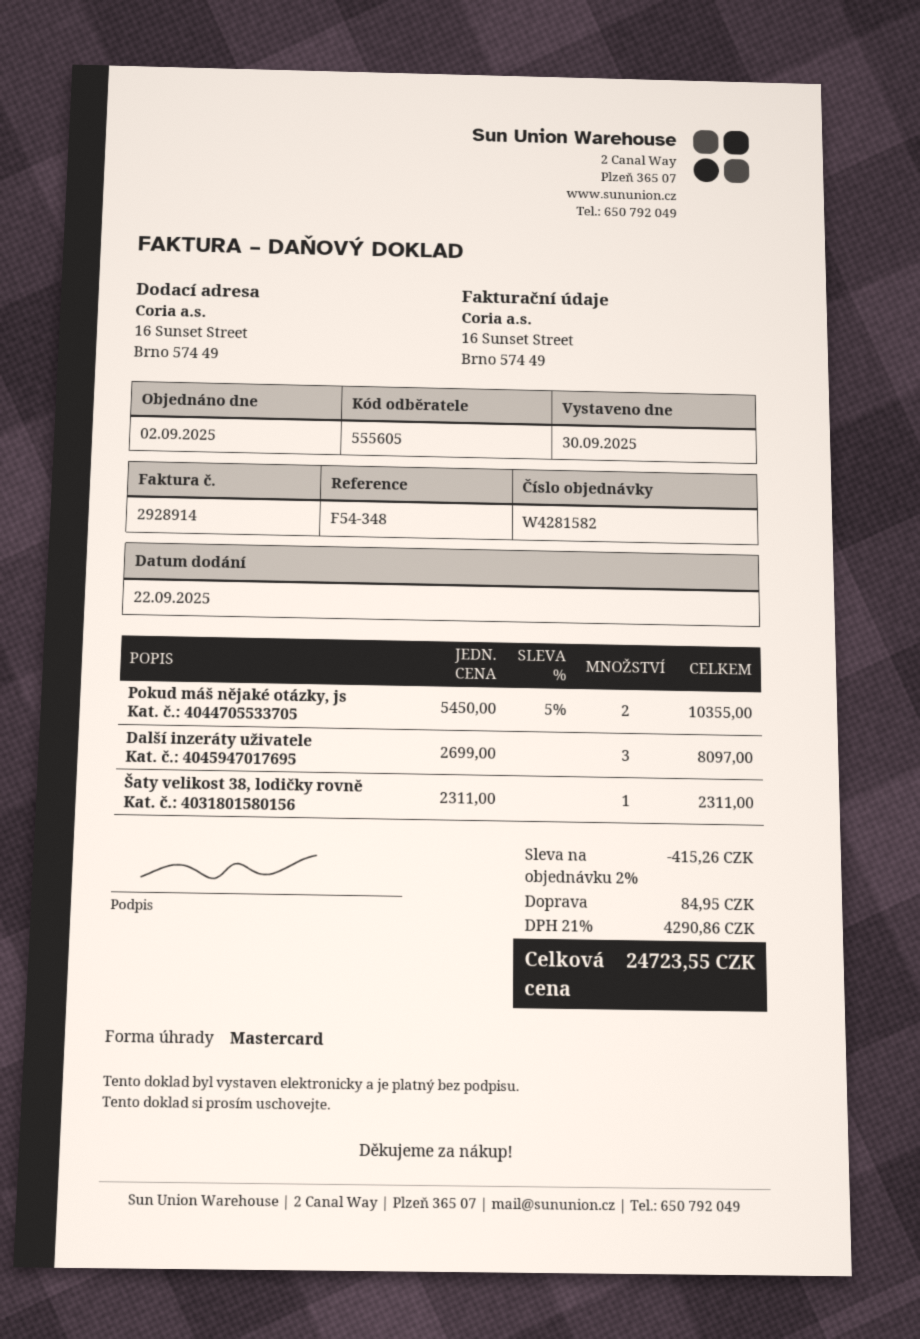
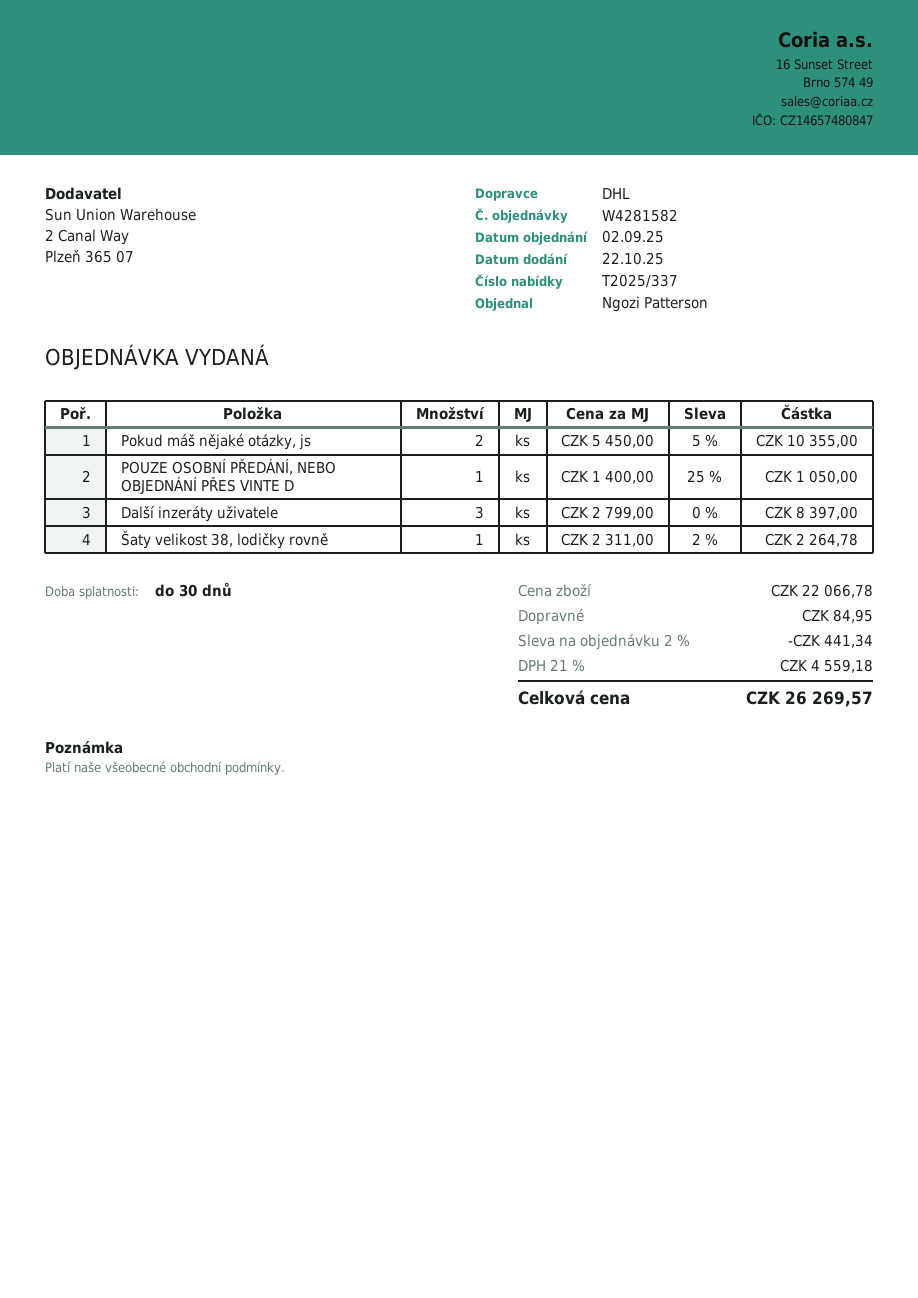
delivery date: 2025-09-22 -> 2025-10-22
Další inzeráty uživatele: 3 x 2699.00 = 8097.00 -> 3 x 2799.00 = 8397.00
Šaty velikost 38, lodičky rovně: 1 x 2311.00 = 2311.00 -> 1 x 2311.00 - 2% = 2264.78
POUZE OSOBNÍ PŘEDÁNÍ, NEBO OBJEDNÁNÍ PŘES VINTE D: none -> 1 x 1400.00 - 25% = 1050.00
discount: 2% = 415.26 -> 2% = 441.34
tax: 21% = 4290.86 -> 21% = 4559.18
total: 24723.55 -> 26269.57

